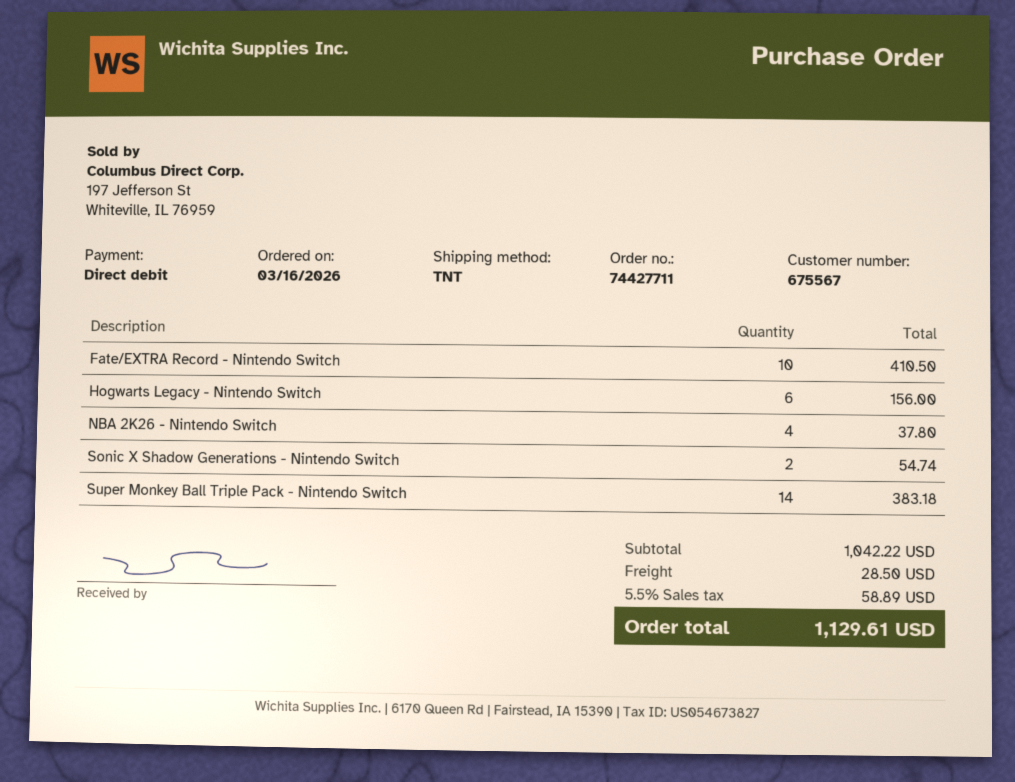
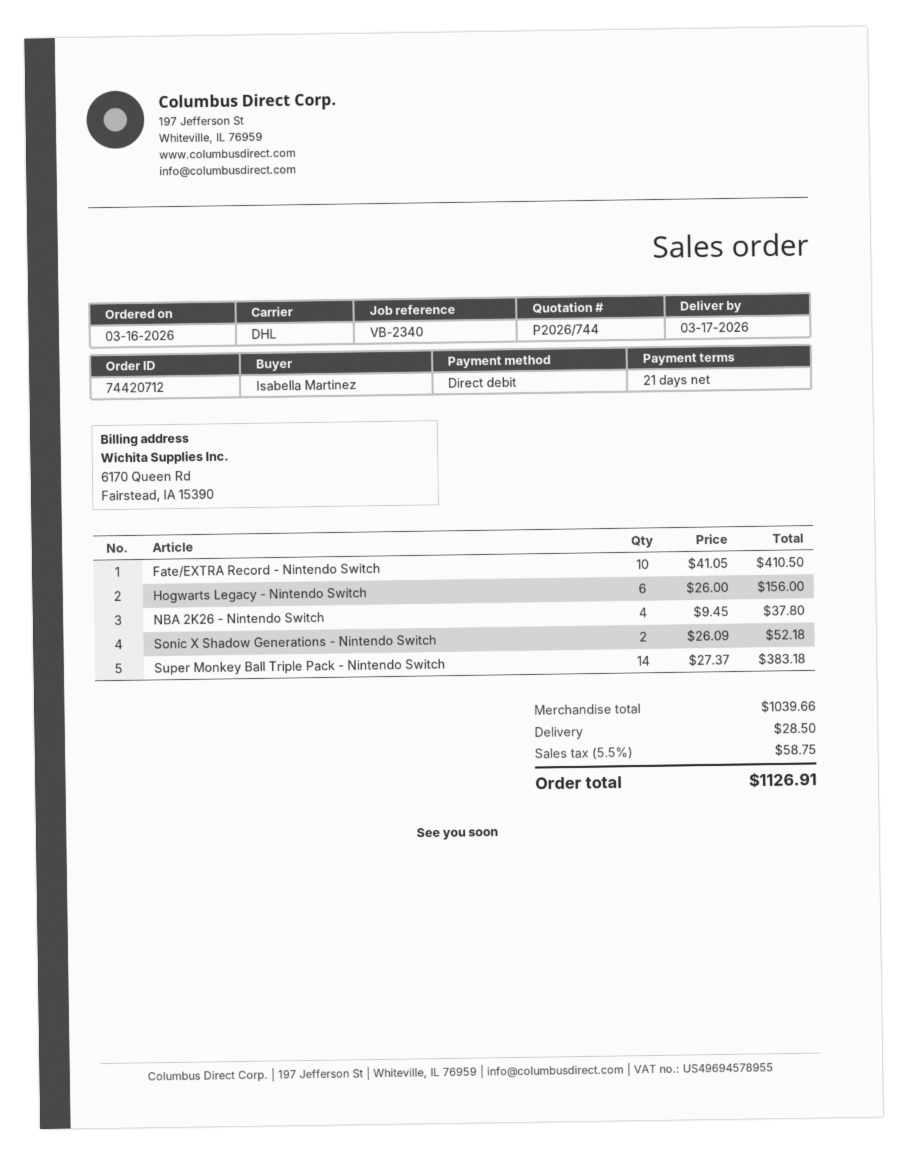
order number: 74427711 -> 74420712
shipping method: TNT -> DHL
Sonic X Shadow Generations - Nintendo Switch: 2 for 54.74 -> 2 for 52.18
subtotal: 1042.22 -> 1039.66
tax: 5.5% = 58.89 -> 5.5% = 58.75
total: 1129.61 -> 1126.91

